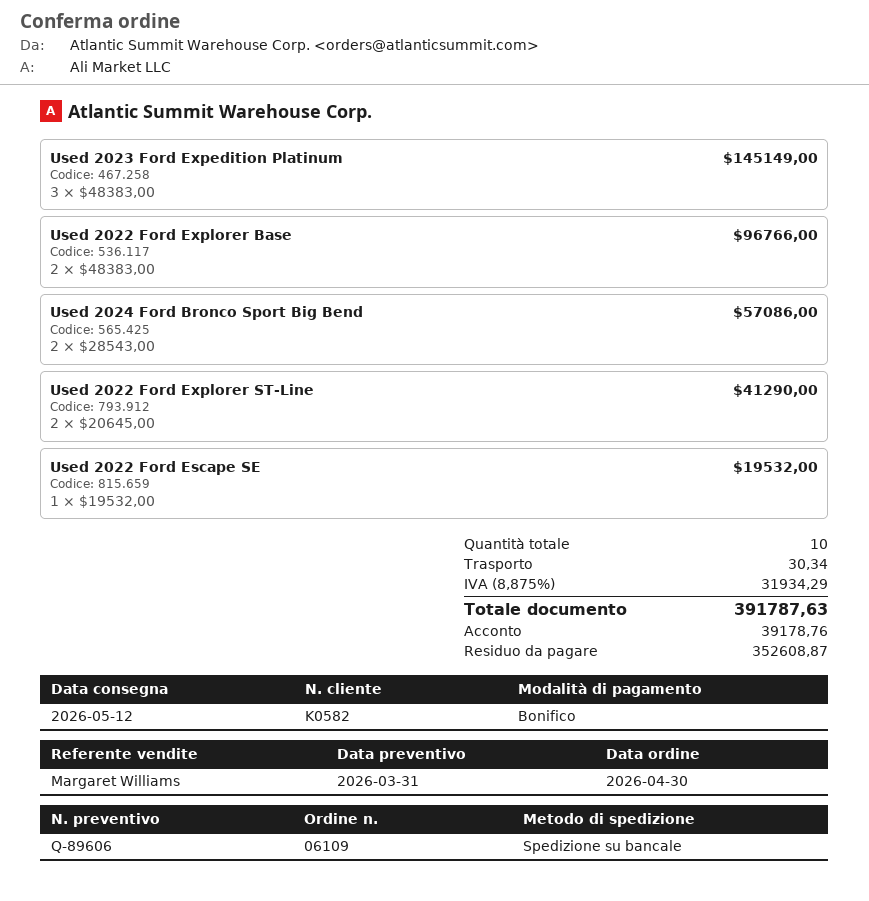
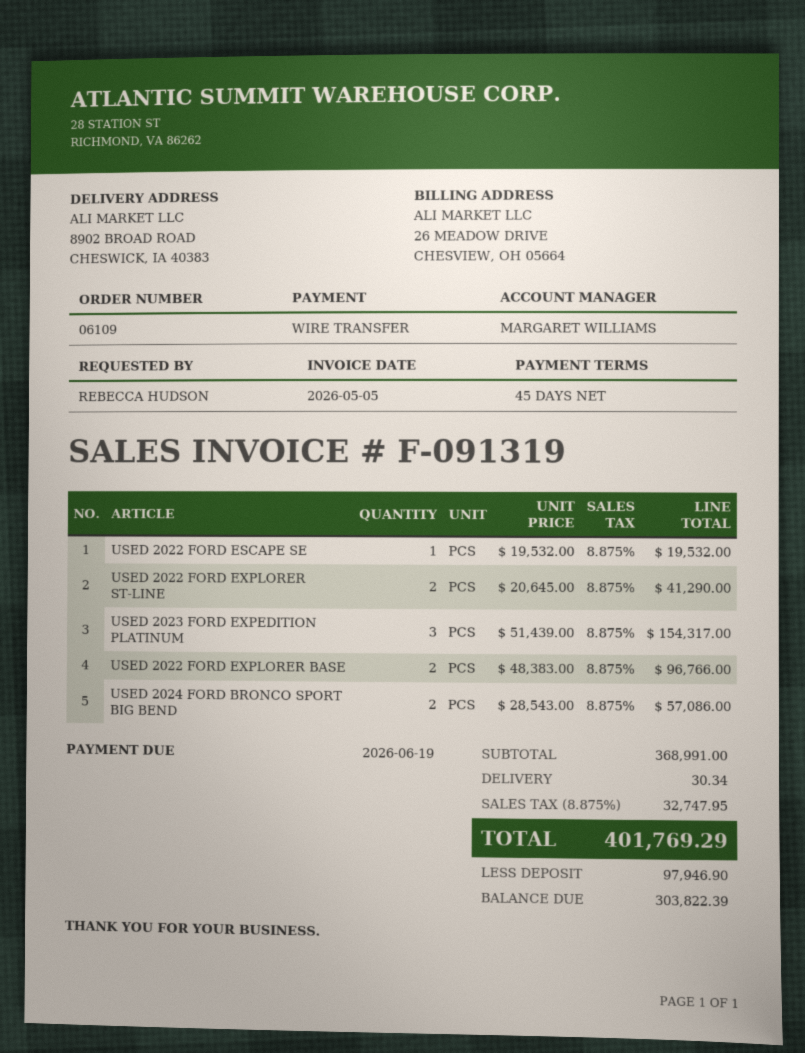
Used 2023 Ford Expedition Platinum: 3 x 48383.00 = 145149.00 -> 3 x 51439.00 = 154317.00
tax: 8.875% = 31934.29 -> 8.875% = 32747.95
total: 391787.63 -> 401769.29
deposit: 39178.76 -> 97946.90
balance: 352608.87 -> 303822.39

